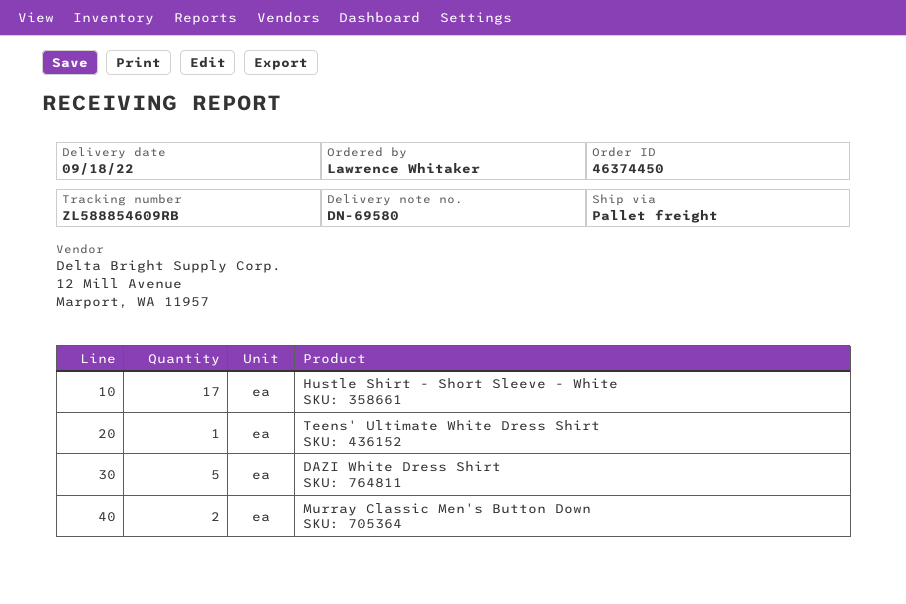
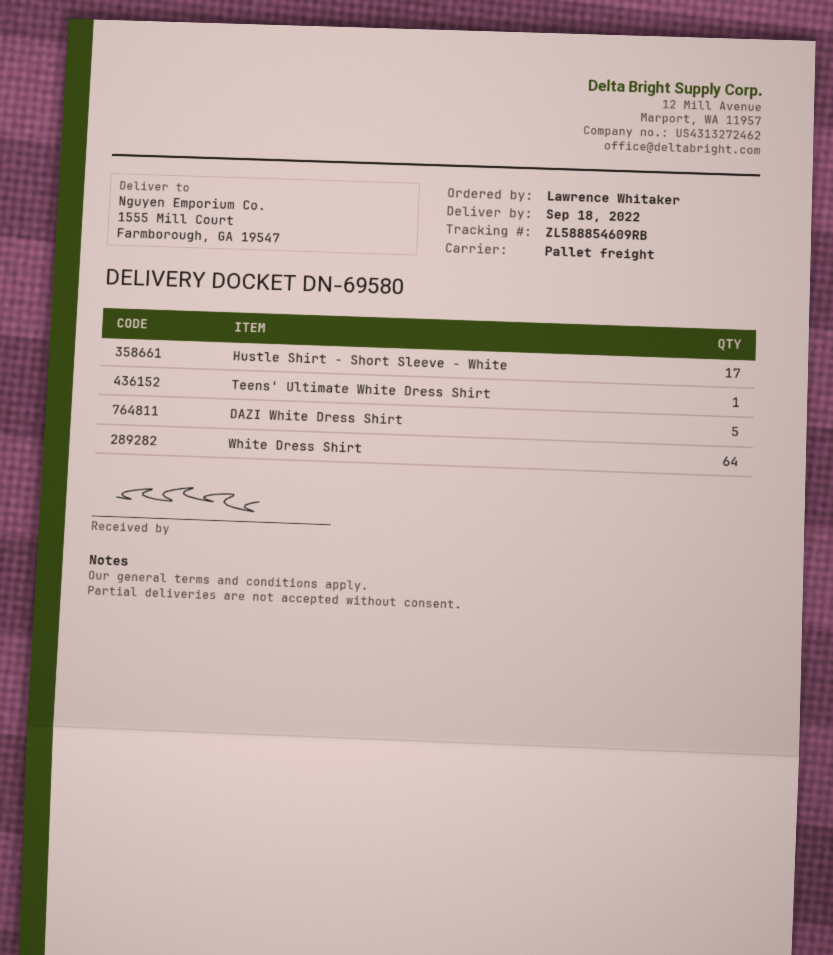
Murray Classic Men's Button Down: 2 -> none
White Dress Shirt: none -> 64

